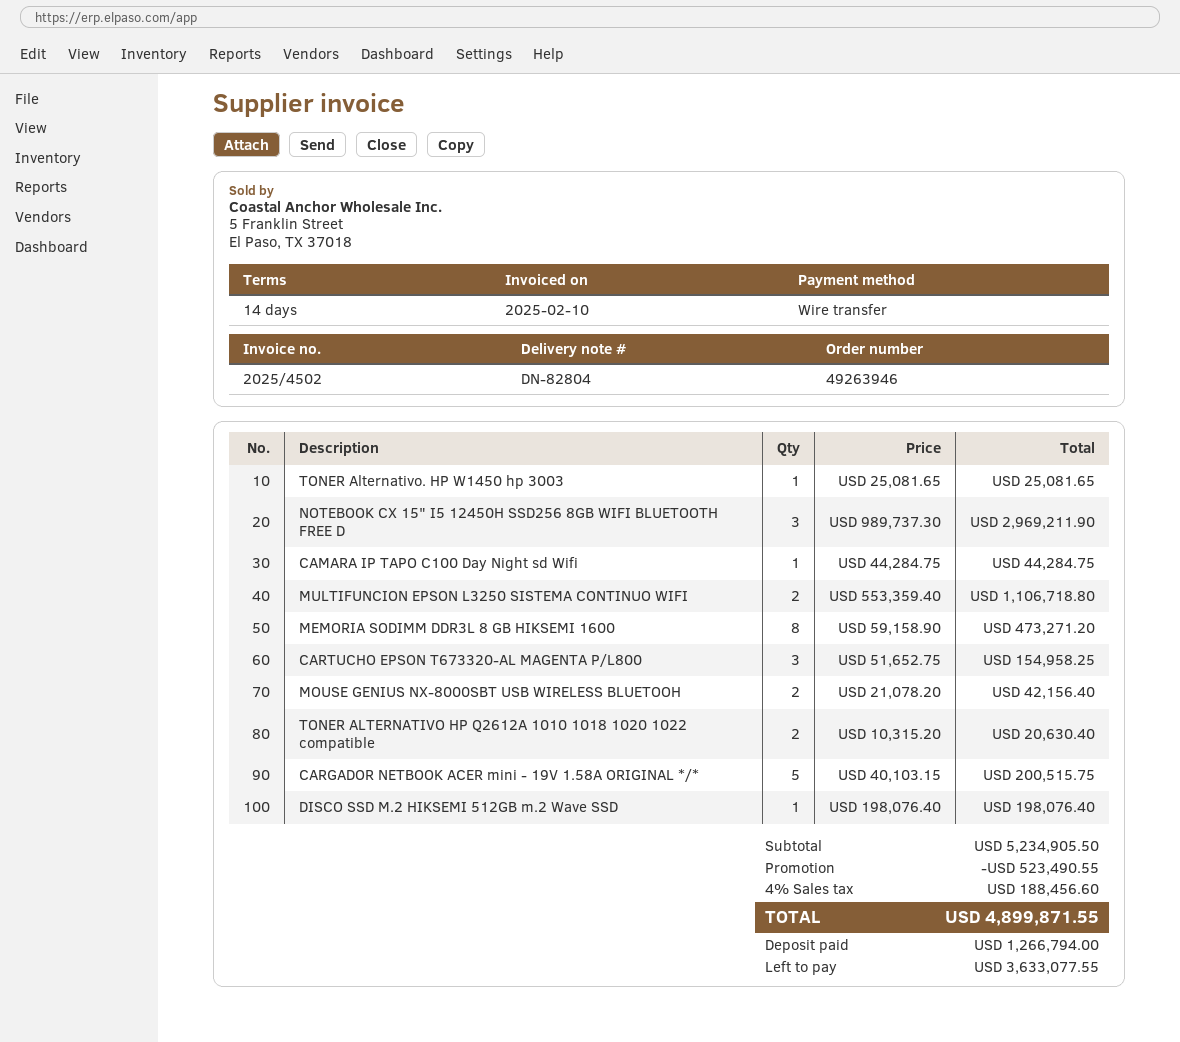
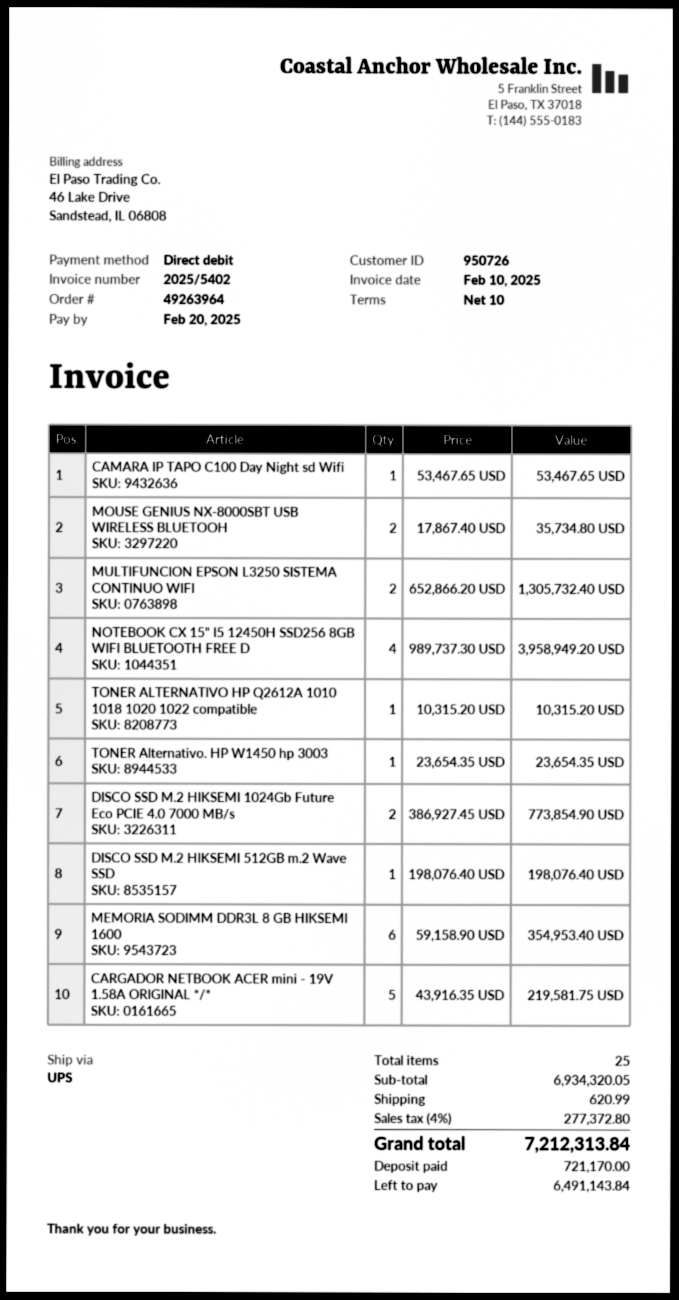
order number: 49263946 -> 49263964
invoice number: 2025/4502 -> 2025/5402
payment terms: 14 days -> 10 days
payment method: bank transfer -> direct debit
TONER Alternativo. HP W1450 hp 3003: 1 x 25081.65 = 25081.65 -> 1 x 23654.35 = 23654.35
NOTEBOOK CX 15" I5 12450H SSD256 8GB WIFI BLUETOOTH FREE D: 3 x 989737.30 = 2969211.90 -> 4 x 989737.30 = 3958949.20
CAMARA IP TAPO C100 Day Night sd Wifi: 1 x 44284.75 = 44284.75 -> 1 x 53467.65 = 53467.65
MULTIFUNCION EPSON L3250 SISTEMA CONTINUO WIFI: 2 x 553359.40 = 1106718.80 -> 2 x 652866.20 = 1305732.40
MEMORIA SODIMM DDR3L 8 GB HIKSEMI 1600: 8 x 59158.90 = 473271.20 -> 6 x 59158.90 = 354953.40
CARTUCHO EPSON T673320-AL MAGENTA P/L800: 3 x 51652.75 = 154958.25 -> none
MOUSE GENIUS NX-8000SBT USB WIRELESS BLUETOOH: 2 x 21078.20 = 42156.40 -> 2 x 17867.40 = 35734.80
TONER ALTERNATIVO HP Q2612A 1010 1018 1020 1022 compatible: 2 x 10315.20 = 20630.40 -> 1 x 10315.20 = 10315.20
CARGADOR NETBOOK ACER mini - 19V 1.58A ORIGINAL */*: 5 x 40103.15 = 200515.75 -> 5 x 43916.35 = 219581.75
DISCO SSD M.2 HIKSEMI 1024Gb Future Eco PCIE 4.0 7000 MB/s: none -> 2 x 386927.45 = 773854.90
subtotal: 5234905.50 -> 6934320.05
discount: 523490.55 -> none
shipping: none -> 620.99
tax: 4% = 188456.60 -> 4% = 277372.80
total: 4899871.55 -> 7212313.84
deposit: 1266794.00 -> 721170.00
balance: 3633077.55 -> 6491143.84

